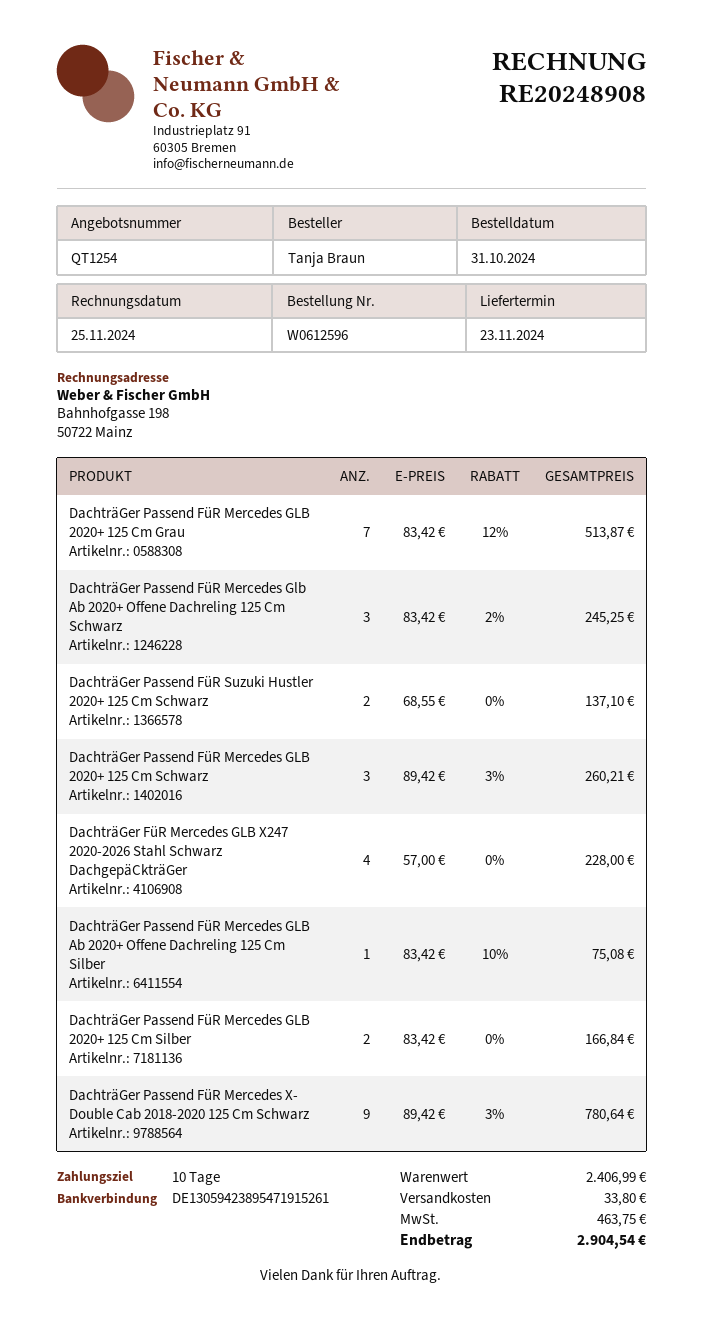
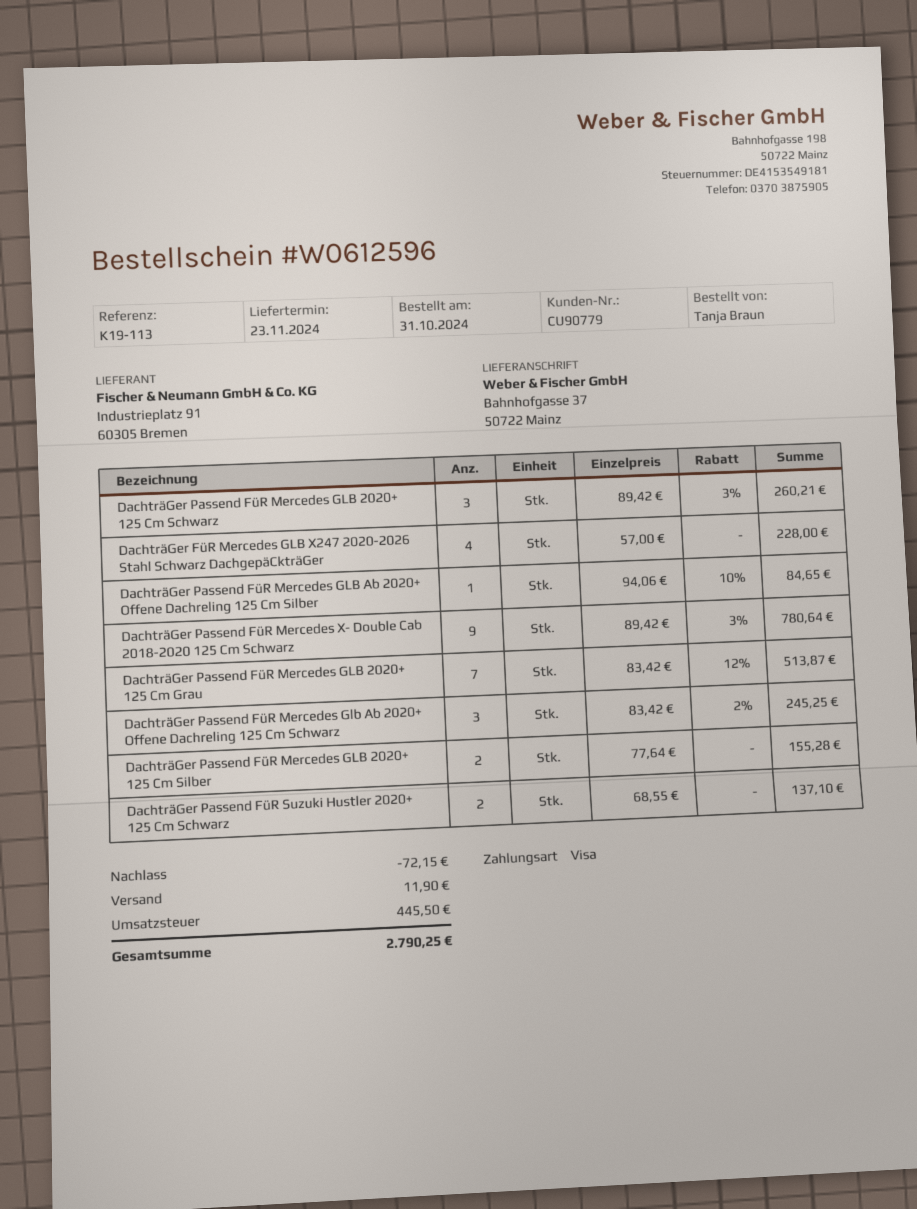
DachträGer Passend FüR Mercedes GLB Ab 2020+ Offene Dachreling 125 Cm Silber: 1 x 83.42 - 10% = 75.08 -> 1 x 94.06 - 10% = 84.65
DachträGer Passend FüR Mercedes GLB 2020+ 125 Cm Silber: 2 x 83.42 = 166.84 -> 2 x 77.64 = 155.28
discount: none -> 72.15
shipping: 33.80 -> 11.90
tax: 463.75 -> 445.50
total: 2904.54 -> 2790.25

